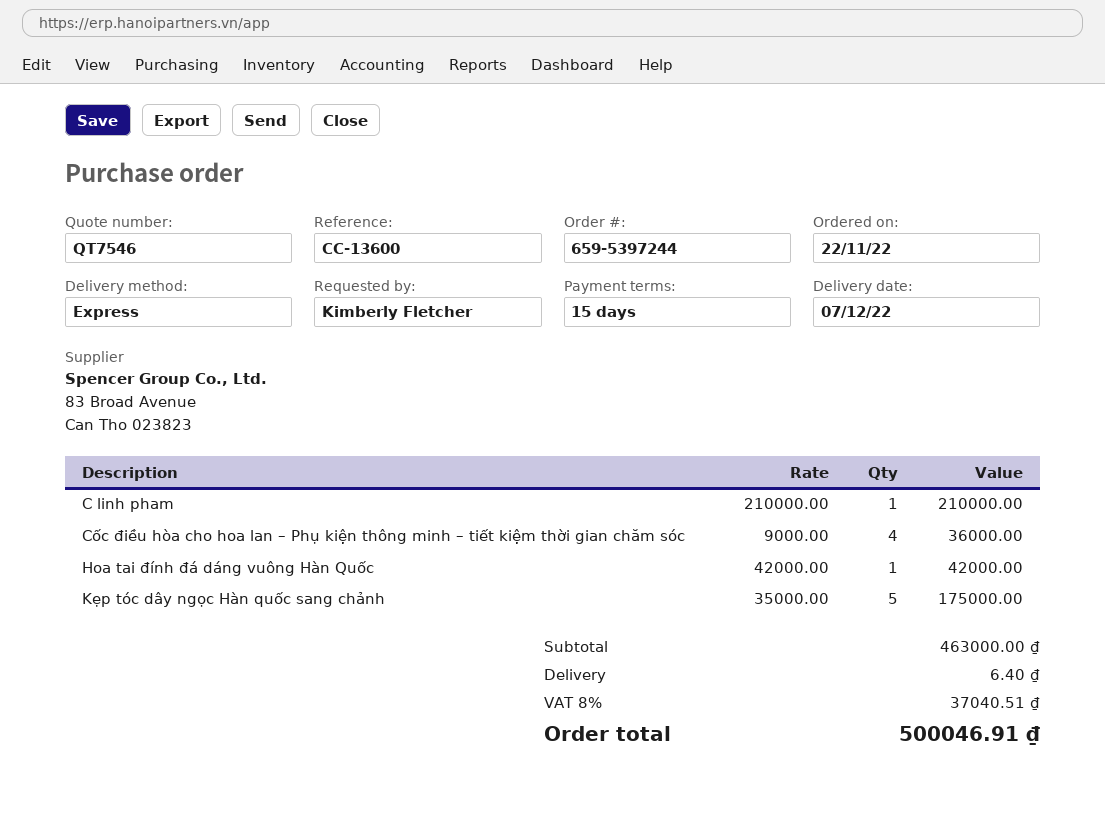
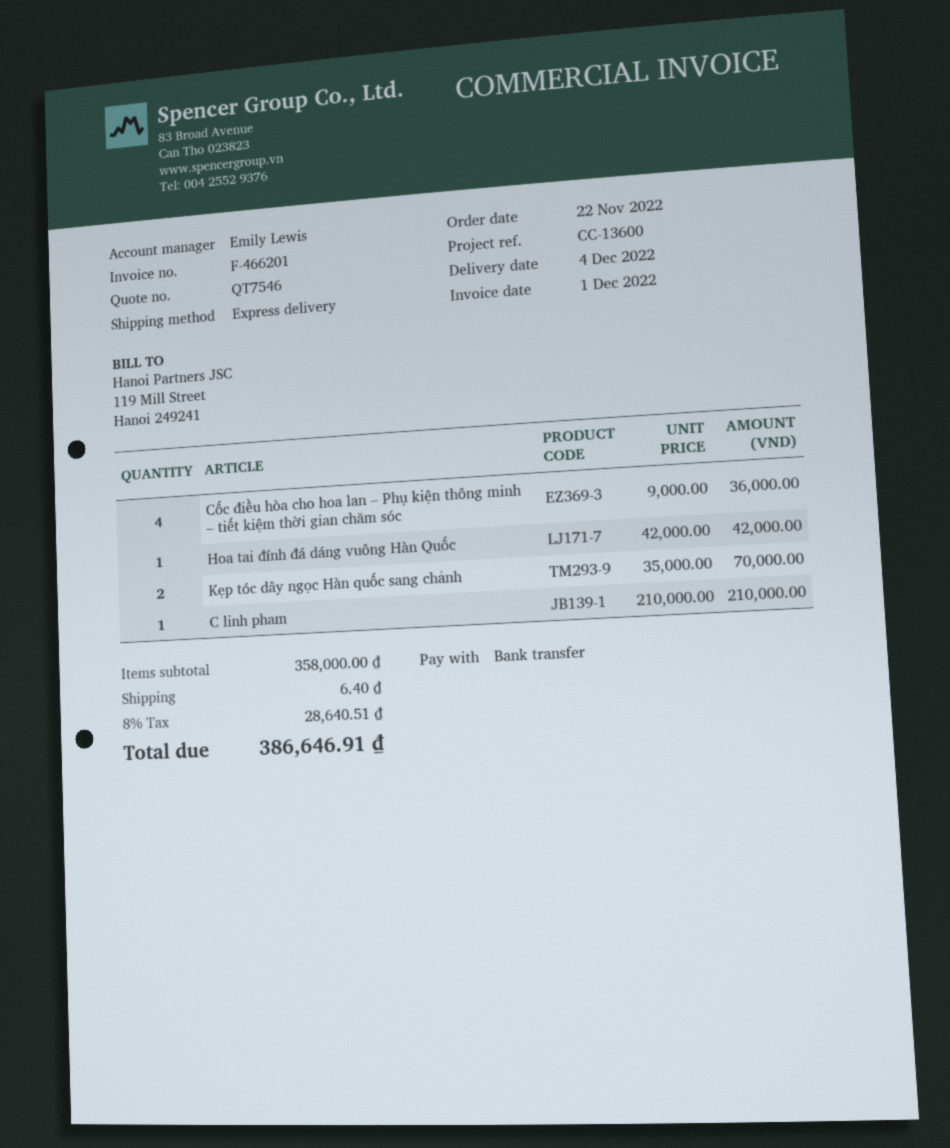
delivery date: 2022-12-07 -> 2022-12-04
Kẹp tóc dây ngọc Hàn quốc sang chảnh: 5 x 35000.00 = 175000.00 -> 2 x 35000.00 = 70000.00
subtotal: 463000.00 -> 358000.00
tax: 8% = 37040.51 -> 8% = 28640.51
total: 500046.91 -> 386646.91

